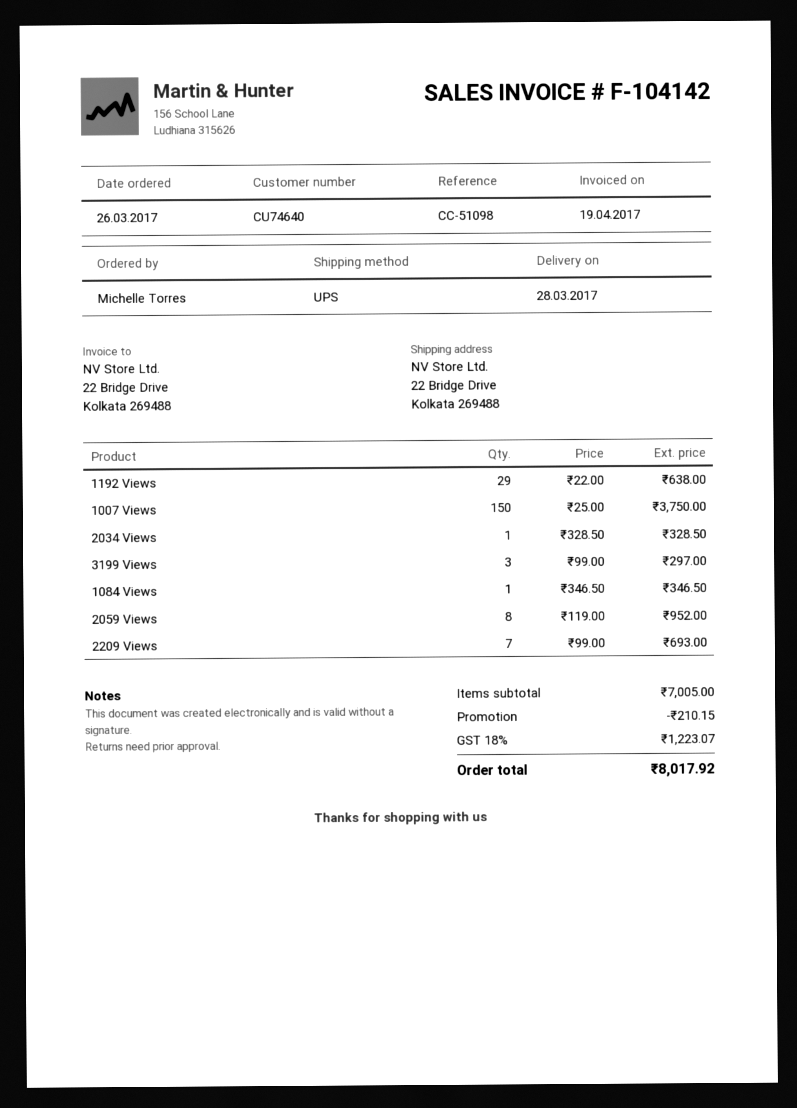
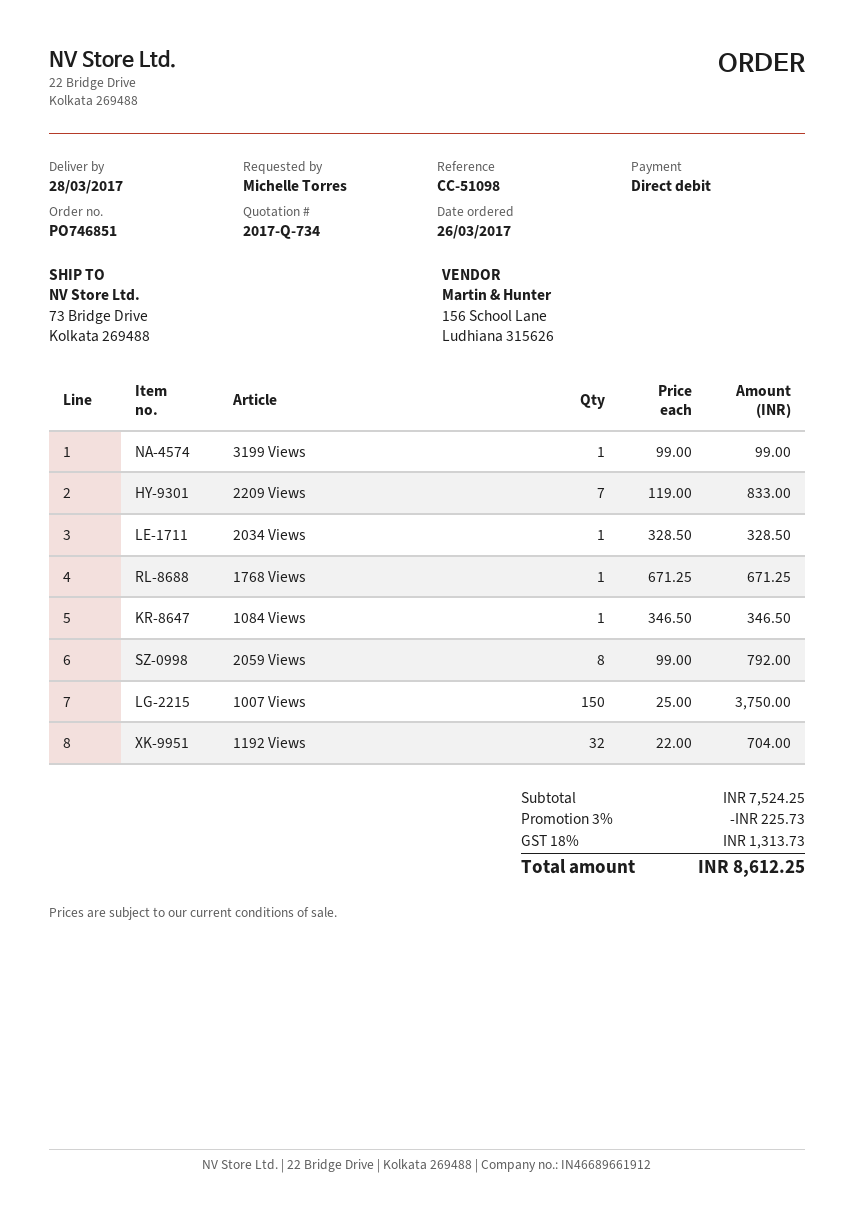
ship to: 22 Bridge Drive, Kolkata 269488 -> 73 Bridge Drive, Kolkata 269488
1192 Views: 29 x 22.00 = 638.00 -> 32 x 22.00 = 704.00
3199 Views: 3 x 99.00 = 297.00 -> 1 x 99.00 = 99.00
2059 Views: 8 x 119.00 = 952.00 -> 8 x 99.00 = 792.00
2209 Views: 7 x 99.00 = 693.00 -> 7 x 119.00 = 833.00
1768 Views: none -> 1 x 671.25 = 671.25
subtotal: 7005.00 -> 7524.25
discount: 210.15 -> 225.73
tax: 18% = 1223.07 -> 18% = 1313.73
total: 8017.92 -> 8612.25

